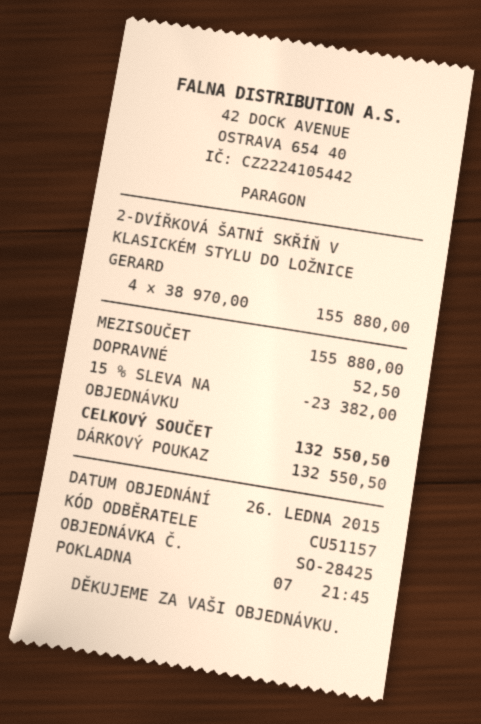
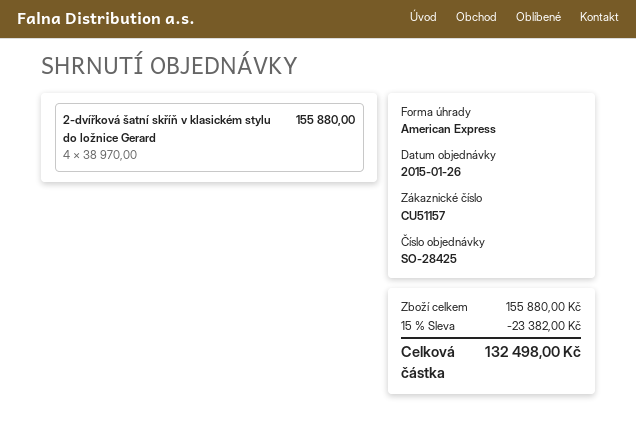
payment method: gift card -> American Express
shipping: 52.50 -> none
total: 132550.50 -> 132498.00

